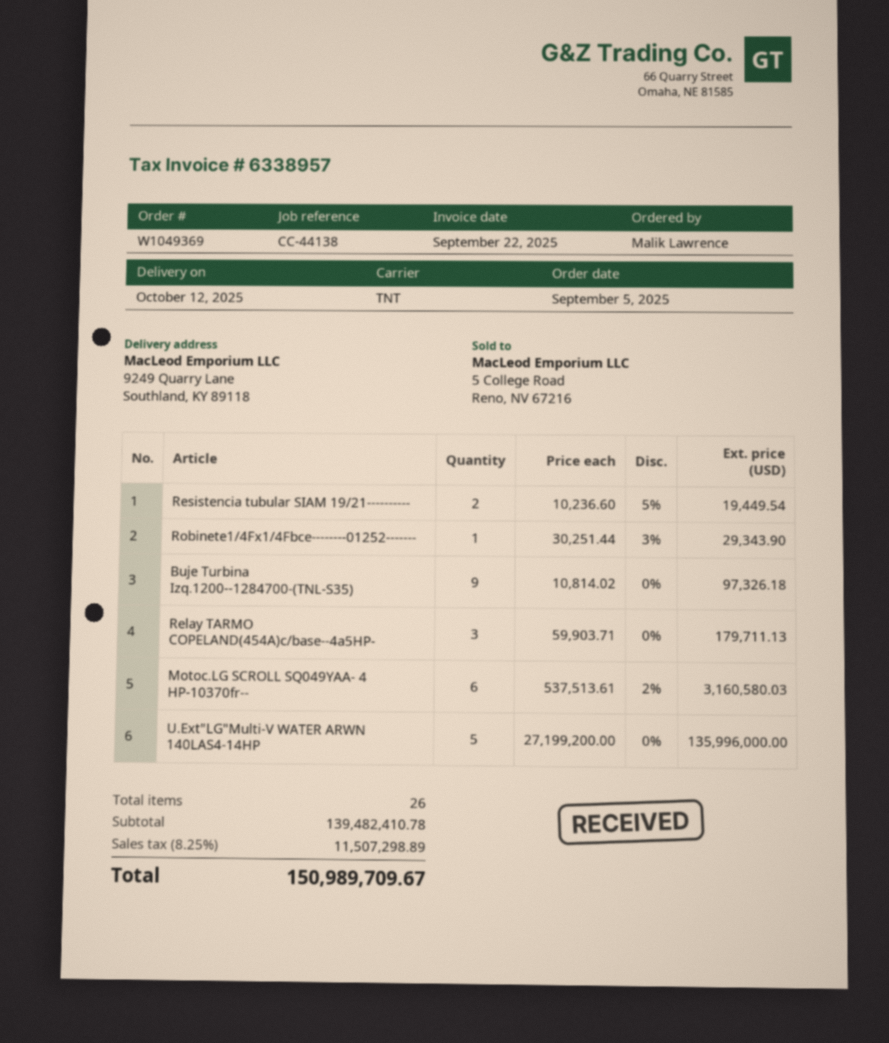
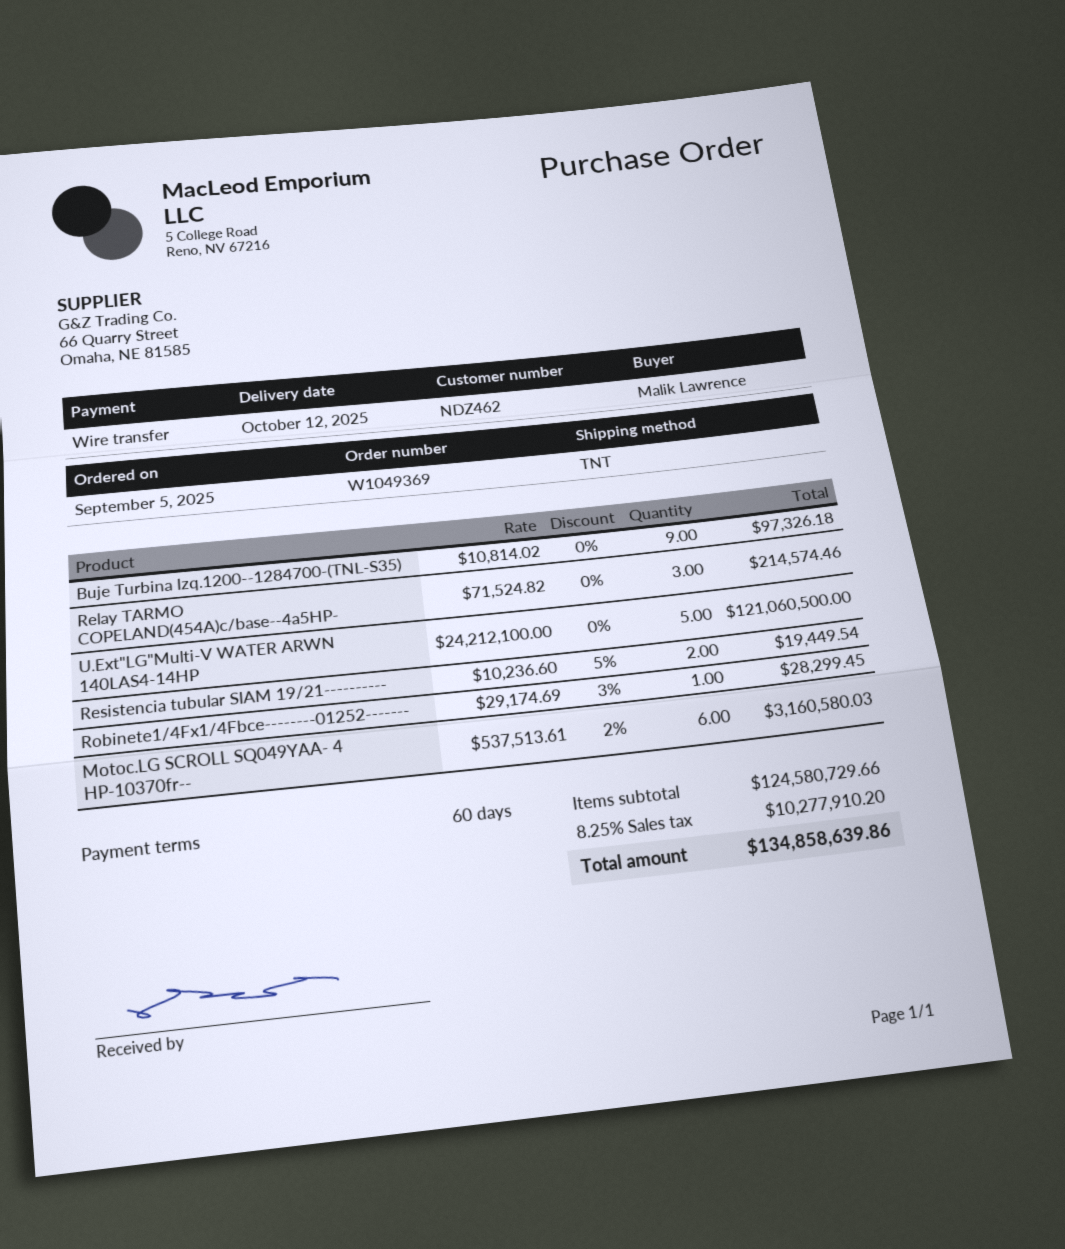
Robinete1/4Fx1/4Fbce--------01252-------: 1 x 30251.44 - 3% = 29343.90 -> 1 x 29174.69 - 3% = 28299.45
Relay TARMO COPELAND(454A)c/base--4a5HP-: 3 x 59903.71 = 179711.13 -> 3 x 71524.82 = 214574.46
U.Ext"LG"Multi-V WATER ARWN 140LAS4-14HP: 5 x 27199200.00 = 135996000.00 -> 5 x 24212100.00 = 121060500.00
subtotal: 139482410.78 -> 124580729.66
tax: 8.25% = 11507298.89 -> 8.25% = 10277910.20
total: 150989709.67 -> 134858639.86

